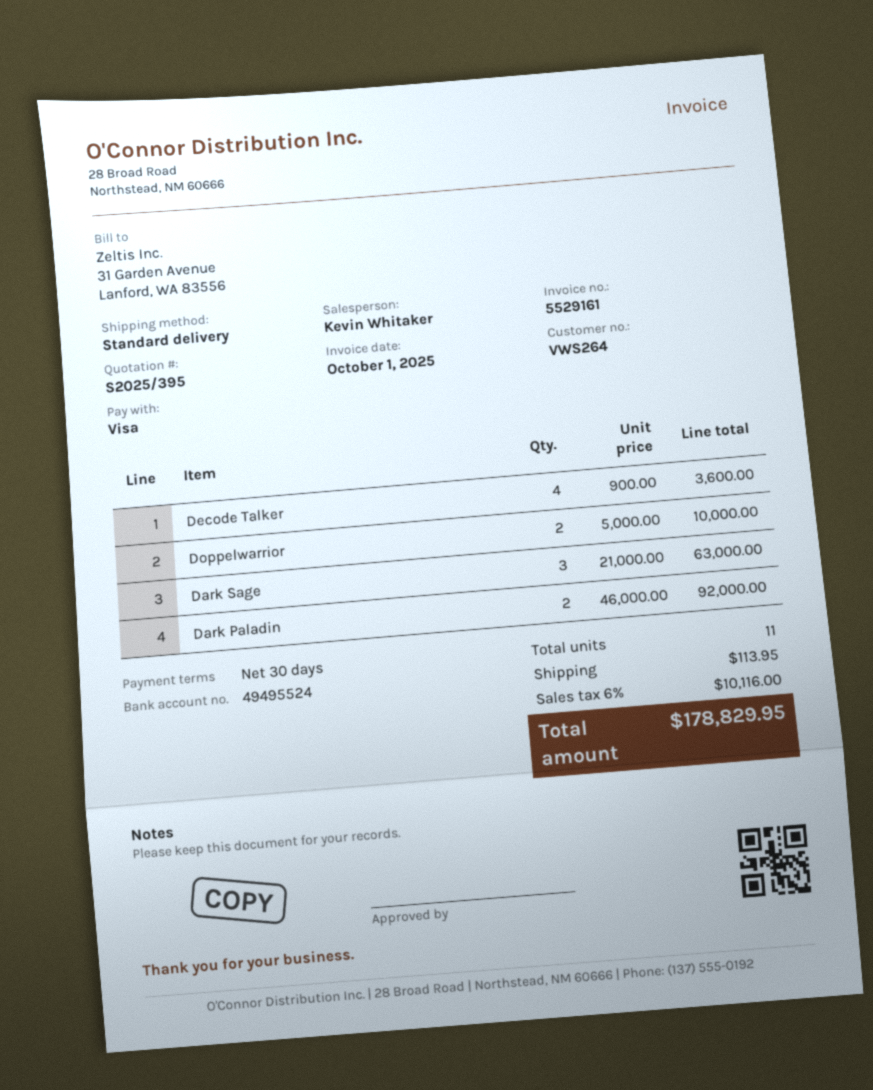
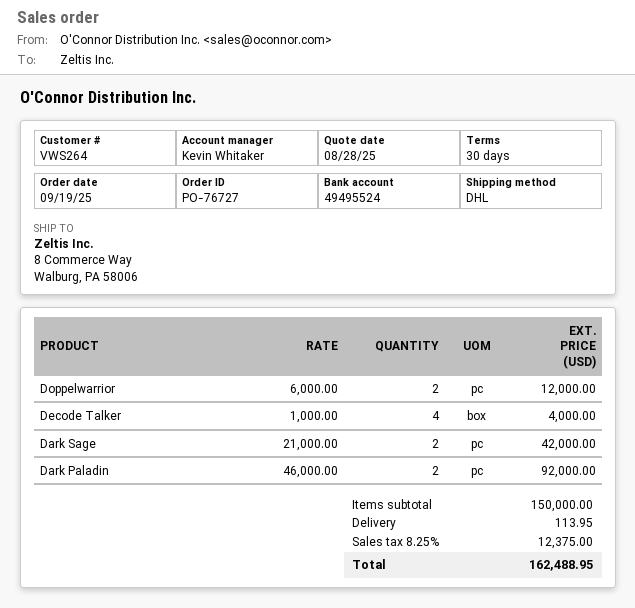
shipping method: standard -> DHL
Decode Talker: 4 x 900.00 = 3600.00 -> 4 x 1000.00 = 4000.00
Doppelwarrior: 2 x 5000.00 = 10000.00 -> 2 x 6000.00 = 12000.00
Dark Sage: 3 x 21000.00 = 63000.00 -> 2 x 21000.00 = 42000.00
tax: 6% = 10116.00 -> 8.25% = 12375.00
total: 178829.95 -> 162488.95

